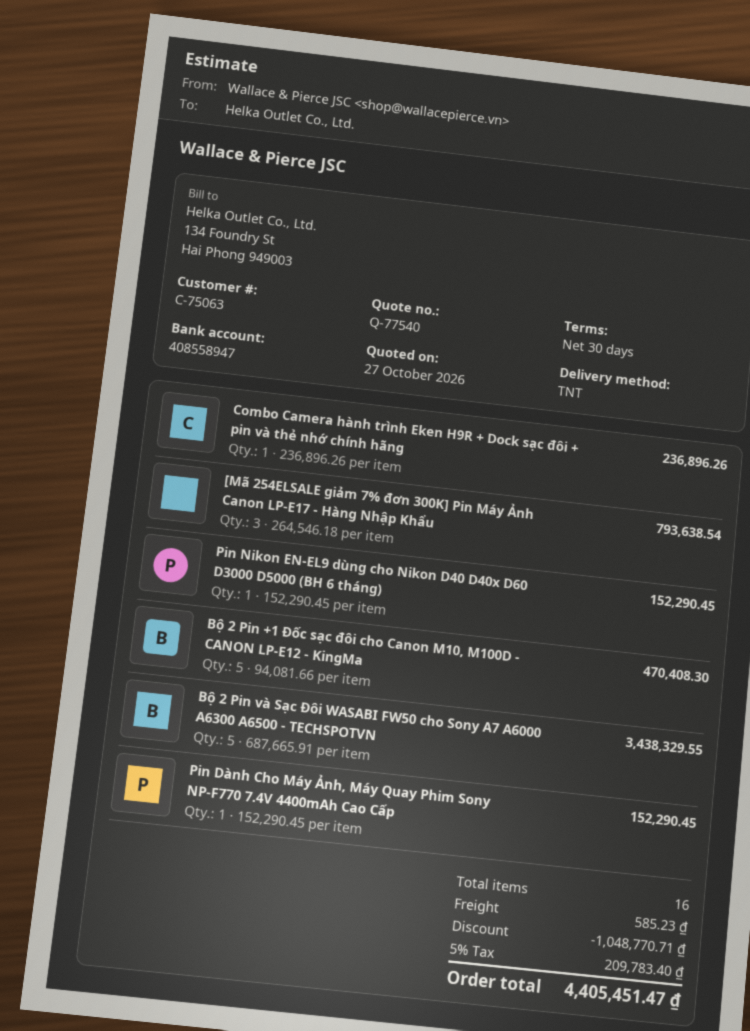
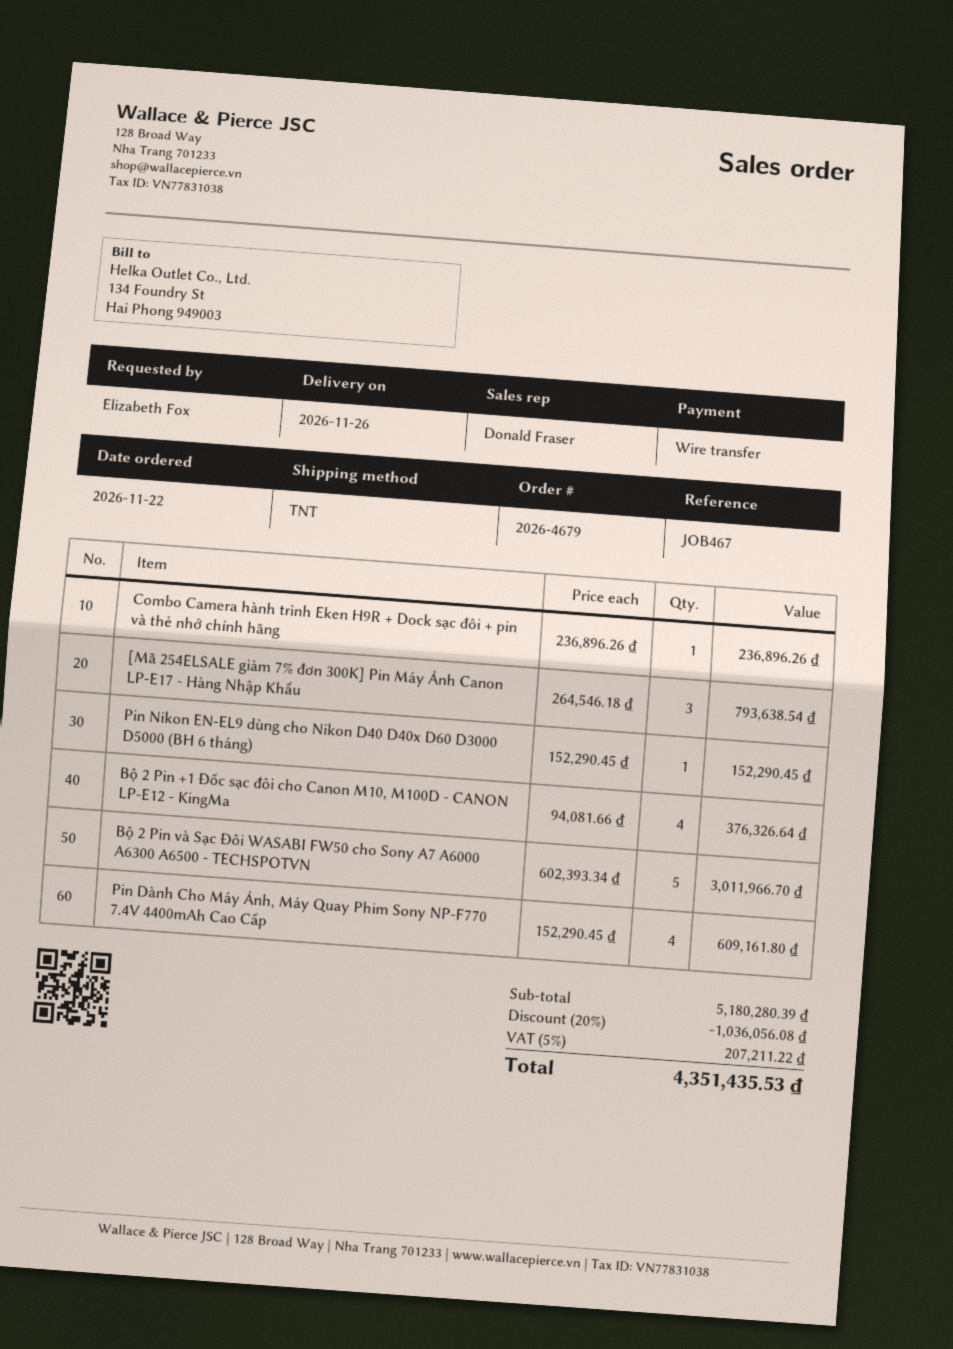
Bộ 2 Pin +1 Đốc sạc đôi cho Canon M10, M100D - CANON LP-E12 - KingMa: 5 x 94081.66 = 470408.30 -> 4 x 94081.66 = 376326.64
Bộ 2 Pin và Sạc Đôi WASABI FW50 cho Sony A7 A6000 A6300 A6500 - TECHSPOTVN: 5 x 687665.91 = 3438329.55 -> 5 x 602393.34 = 3011966.70
Pin Dành Cho Máy Ảnh, Máy Quay Phim Sony NP-F770 7.4V 4400mAh Cao Cấp: 1 x 152290.45 = 152290.45 -> 4 x 152290.45 = 609161.80
discount: 1048770.71 -> 1036056.08
shipping: 585.23 -> none
tax: 5% = 209783.40 -> 5% = 207211.22
total: 4405451.47 -> 4351435.53

